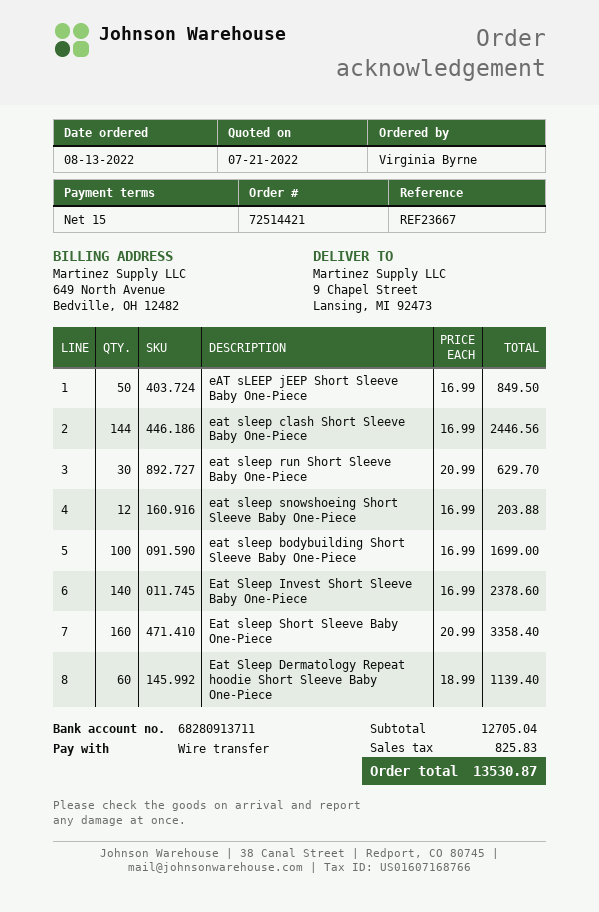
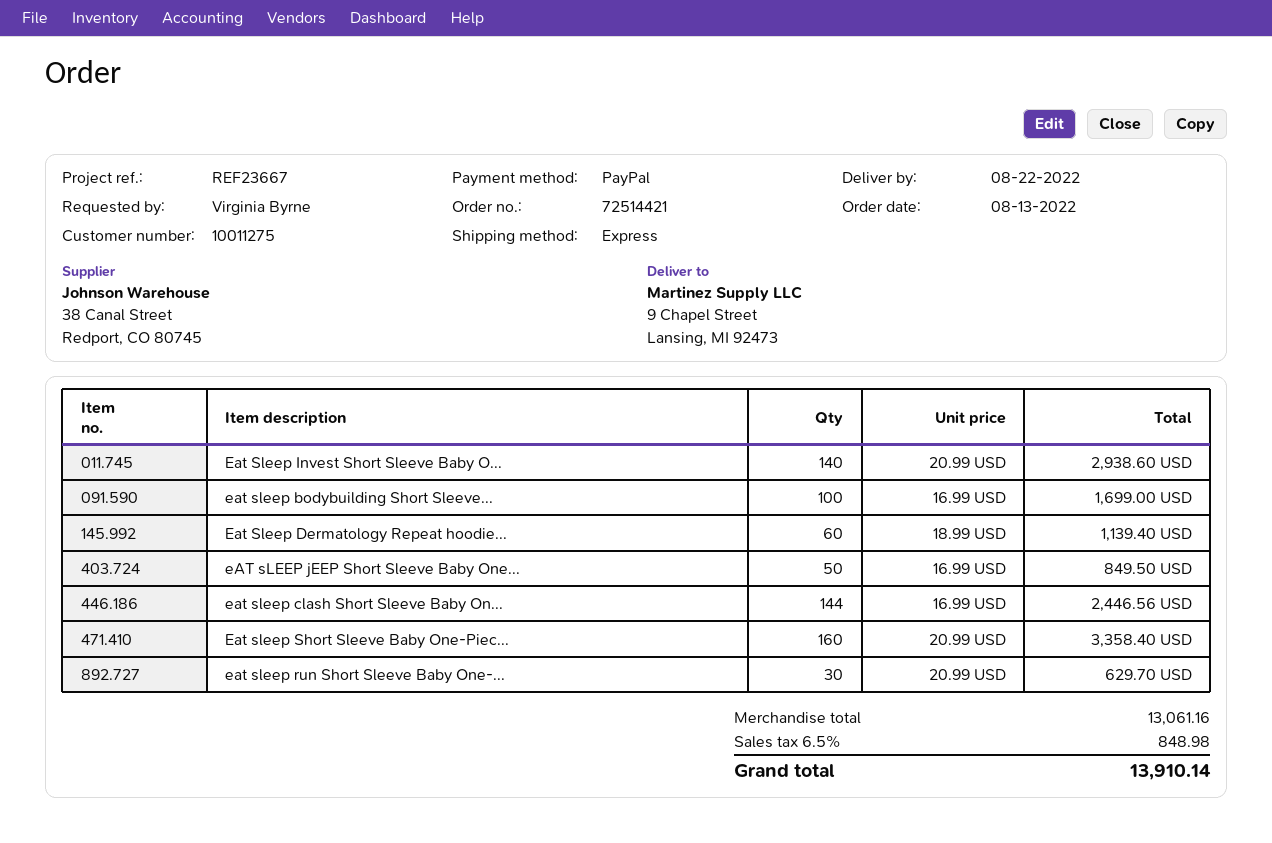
payment method: bank transfer -> PayPal
eat sleep snowshoeing Short Sleeve Baby One-Piece: 12 x 16.99 = 203.88 -> none
Eat Sleep Invest Short Sleeve Baby One-Piece: 140 x 16.99 = 2378.60 -> 140 x 20.99 = 2938.60
subtotal: 12705.04 -> 13061.16
tax: 825.83 -> 848.98
total: 13530.87 -> 13910.14

